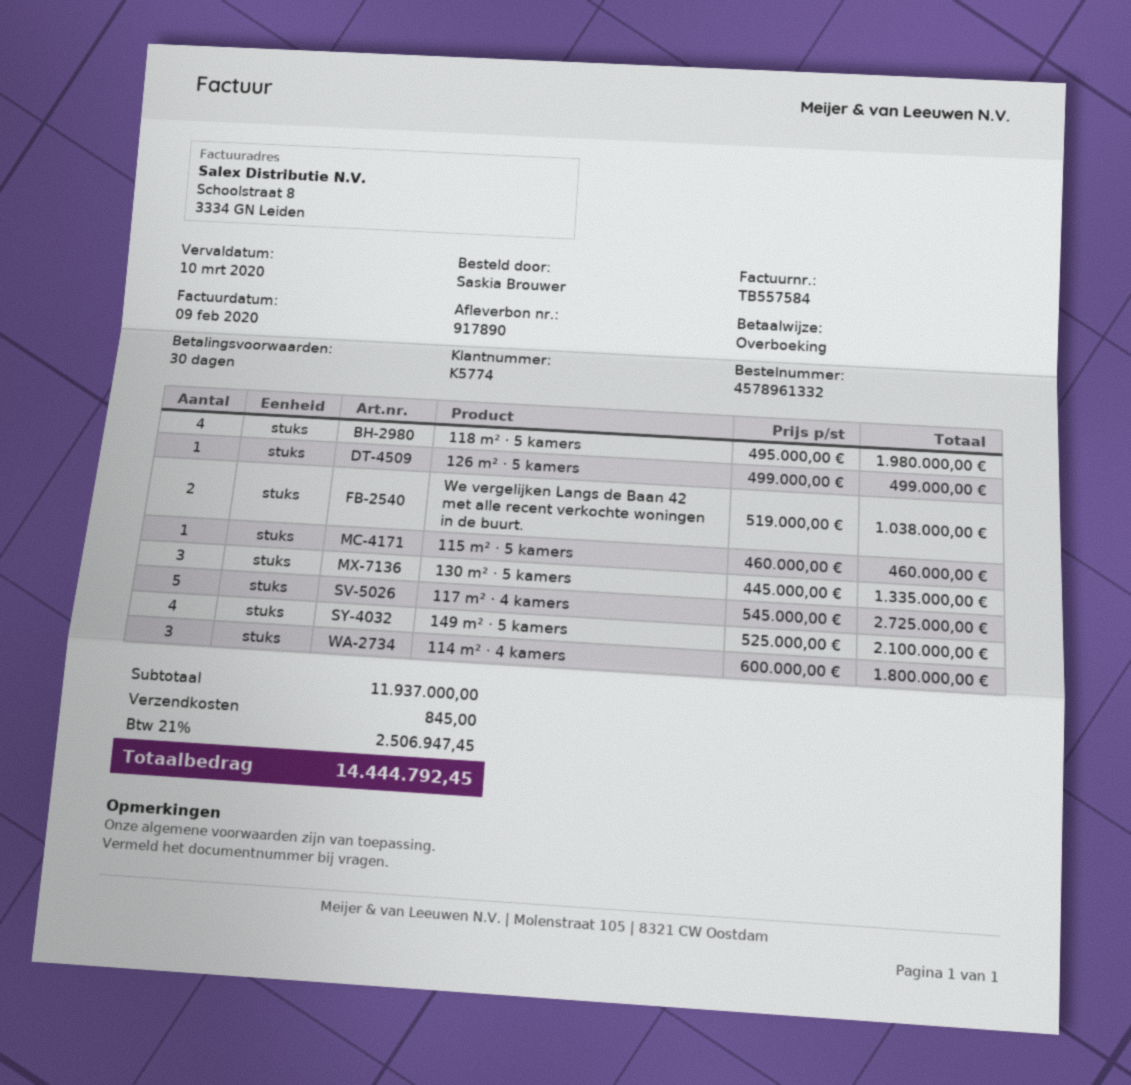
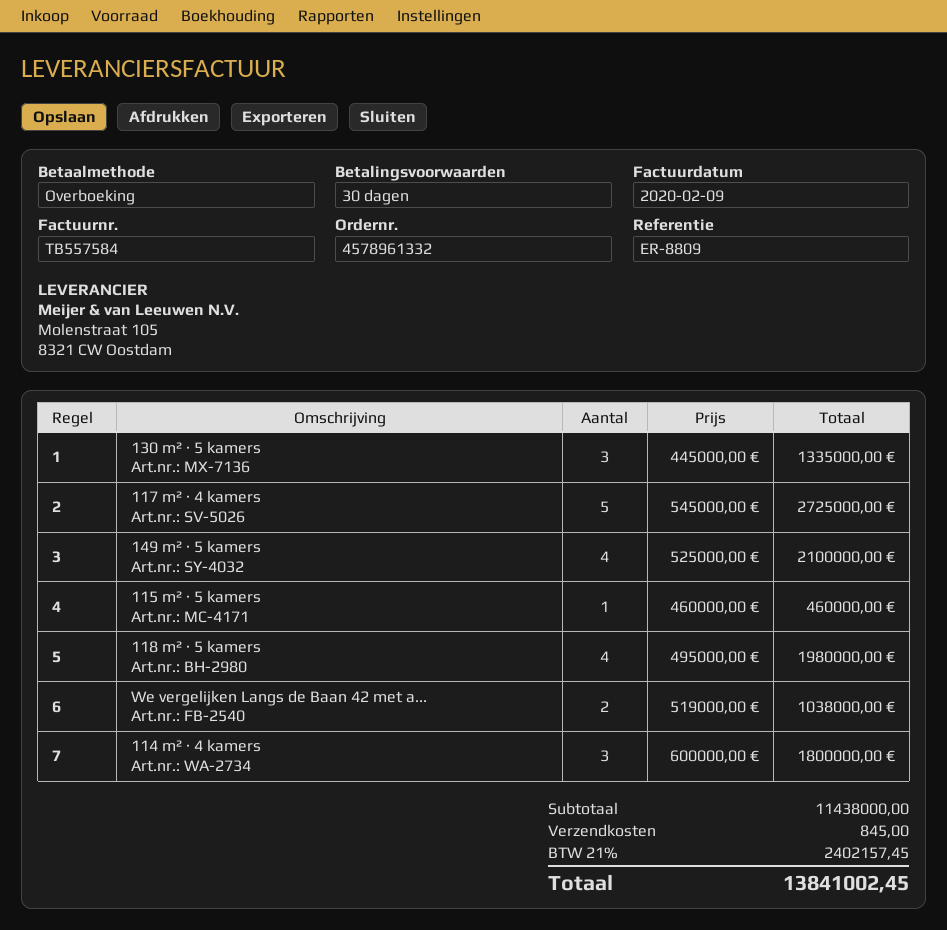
126 m² · 5 kamers: 1 x 499000.00 = 499000.00 -> none
subtotal: 11937000.00 -> 11438000.00
tax: 21% = 2506947.45 -> 21% = 2402157.45
total: 14444792.45 -> 13841002.45

